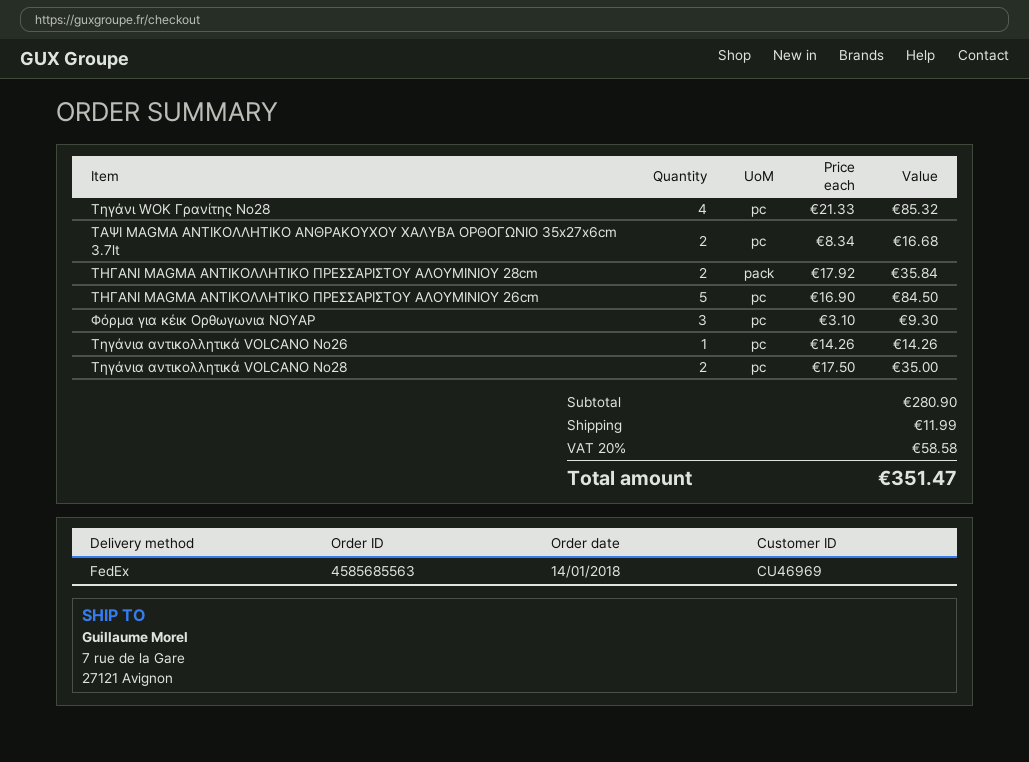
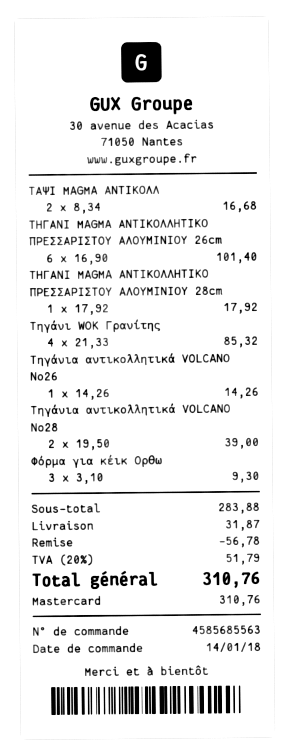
ΤΗΓΑΝΙ MAGMA ΑΝΤΙΚΟΛΛΗΤΙΚΟ ΠΡΕΣΣΑΡΙΣΤΟΥ ΑΛΟΥΜΙΝΙΟΥ 28cm: 2 x 17.92 = 35.84 -> 1 x 17.92 = 17.92
ΤΗΓΑΝΙ MAGMA ΑΝΤΙΚΟΛΛΗΤΙΚΟ ΠΡΕΣΣΑΡΙΣΤΟΥ ΑΛΟΥΜΙΝΙΟΥ 26cm: 5 x 16.90 = 84.50 -> 6 x 16.90 = 101.40
Τηγάνια αντικολλητικά VOLCANO Νο28: 2 x 17.50 = 35.00 -> 2 x 19.50 = 39.00
subtotal: 280.90 -> 283.88
discount: none -> 56.78
shipping: 11.99 -> 31.87
tax: 20% = 58.58 -> 20% = 51.79
total: 351.47 -> 310.76

